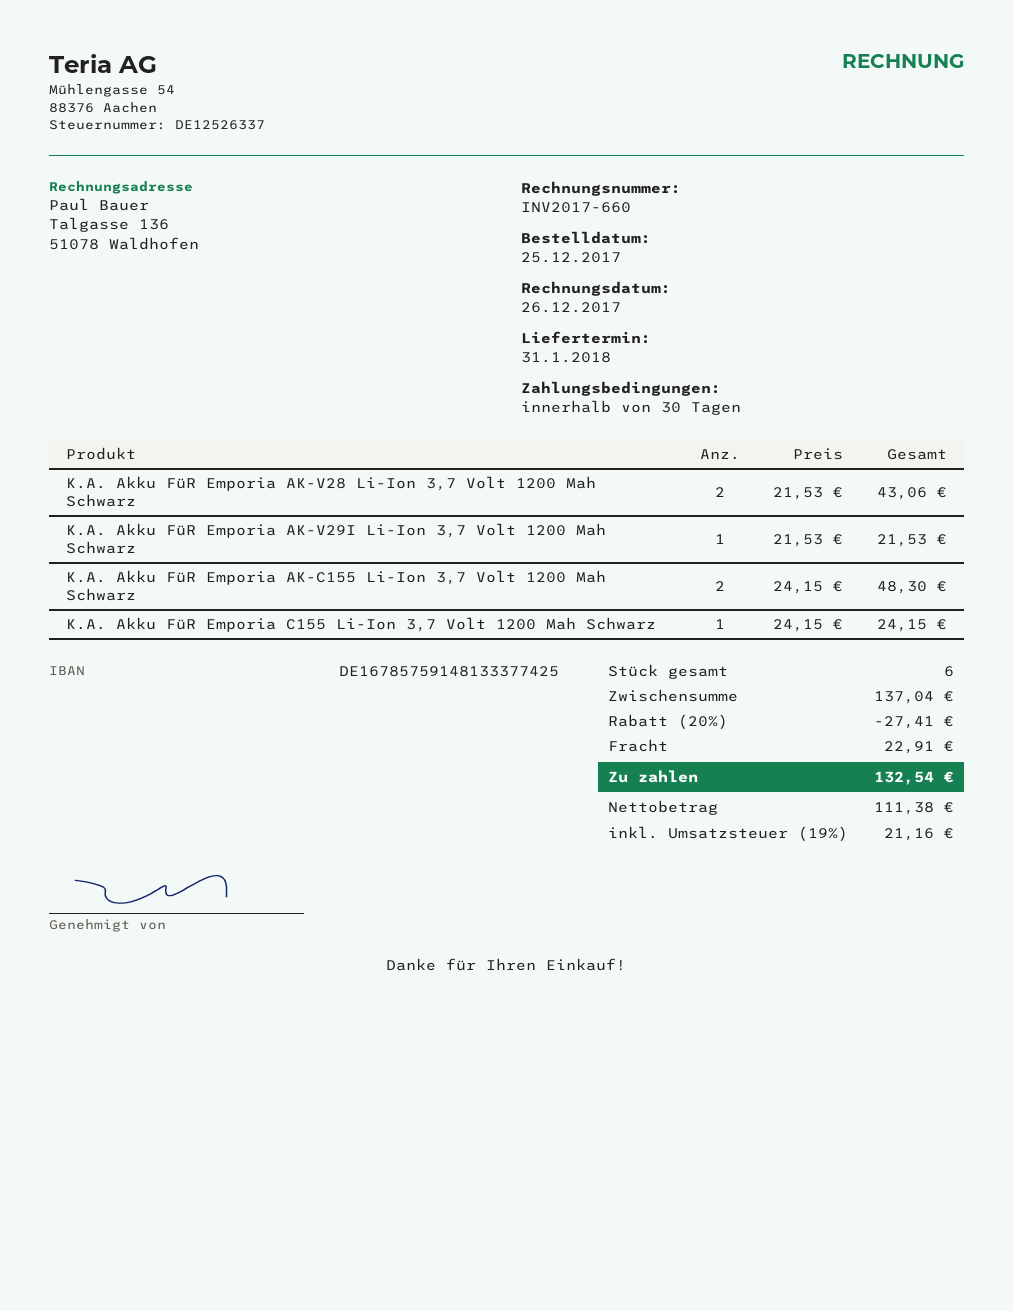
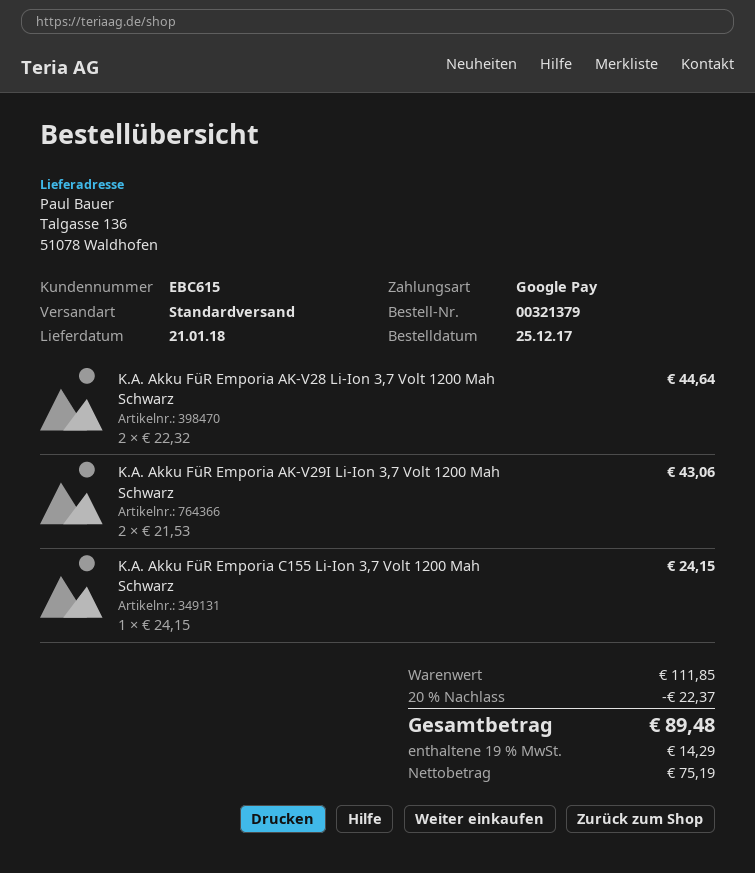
delivery date: 2018-01-31 -> 2018-01-21
K.A. Akku FüR Emporia AK-V28 Li-Ion 3,7 Volt 1200 Mah Schwarz: 2 x 21.53 = 43.06 -> 2 x 22.32 = 44.64
K.A. Akku FüR Emporia AK-V29I Li-Ion 3,7 Volt 1200 Mah Schwarz: 1 x 21.53 = 21.53 -> 2 x 21.53 = 43.06
K.A. Akku FüR Emporia AK-C155 Li-Ion 3,7 Volt 1200 Mah Schwarz: 2 x 24.15 = 48.30 -> none
subtotal: 137.04 -> 111.85
discount: 20% = 27.41 -> 20% = 22.37
shipping: 22.91 -> none
net: 111.38 -> 75.19
tax: 19% = 21.16 -> 19% = 14.29
total: 132.54 -> 89.48

